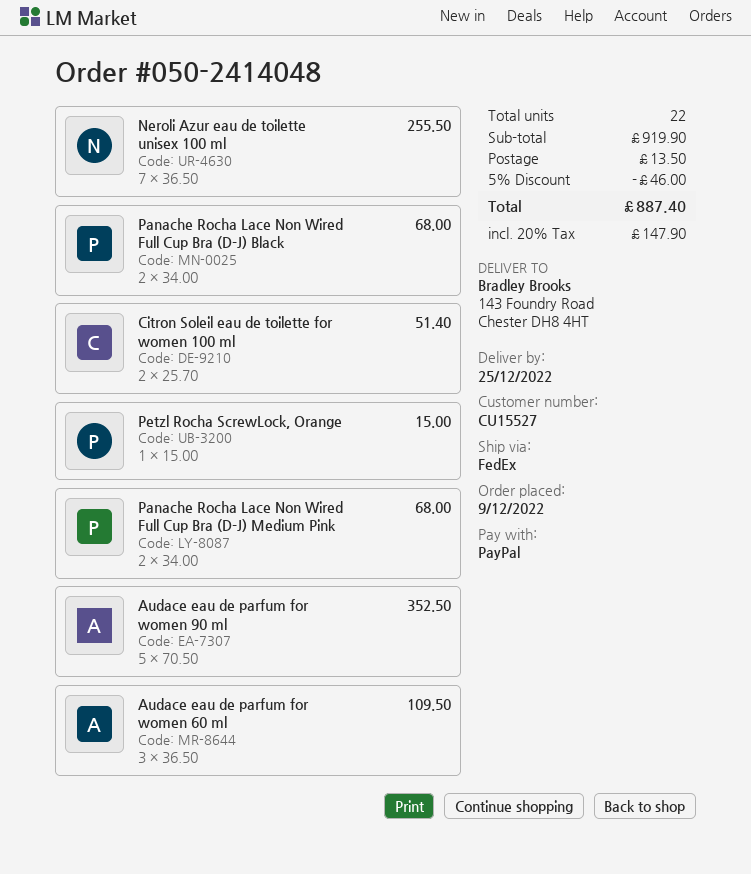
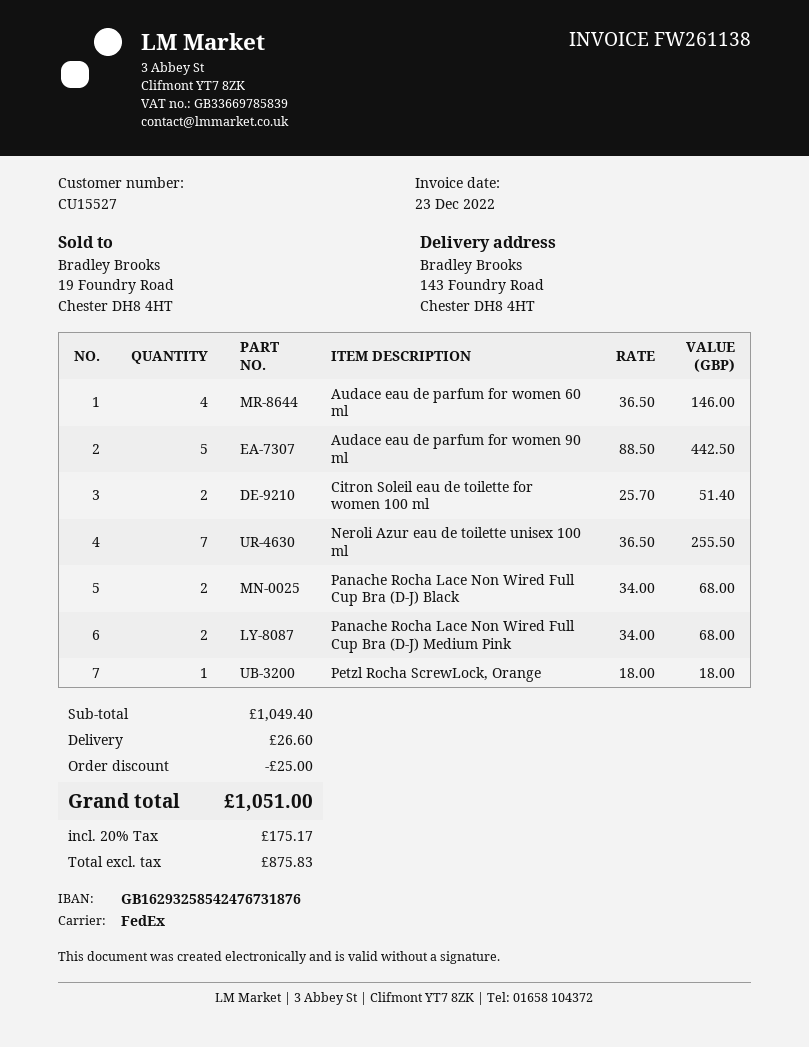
Petzl Rocha ScrewLock, Orange: 1 x 15.00 = 15.00 -> 1 x 18.00 = 18.00
Audace eau de parfum for women 90 ml: 5 x 70.50 = 352.50 -> 5 x 88.50 = 442.50
Audace eau de parfum for women 60 ml: 3 x 36.50 = 109.50 -> 4 x 36.50 = 146.00
subtotal: 919.90 -> 1049.40
discount: 46.00 -> 25.00
shipping: 13.50 -> 26.60
tax: 20% = 147.90 -> 20% = 175.17
total: 887.40 -> 1051.00

